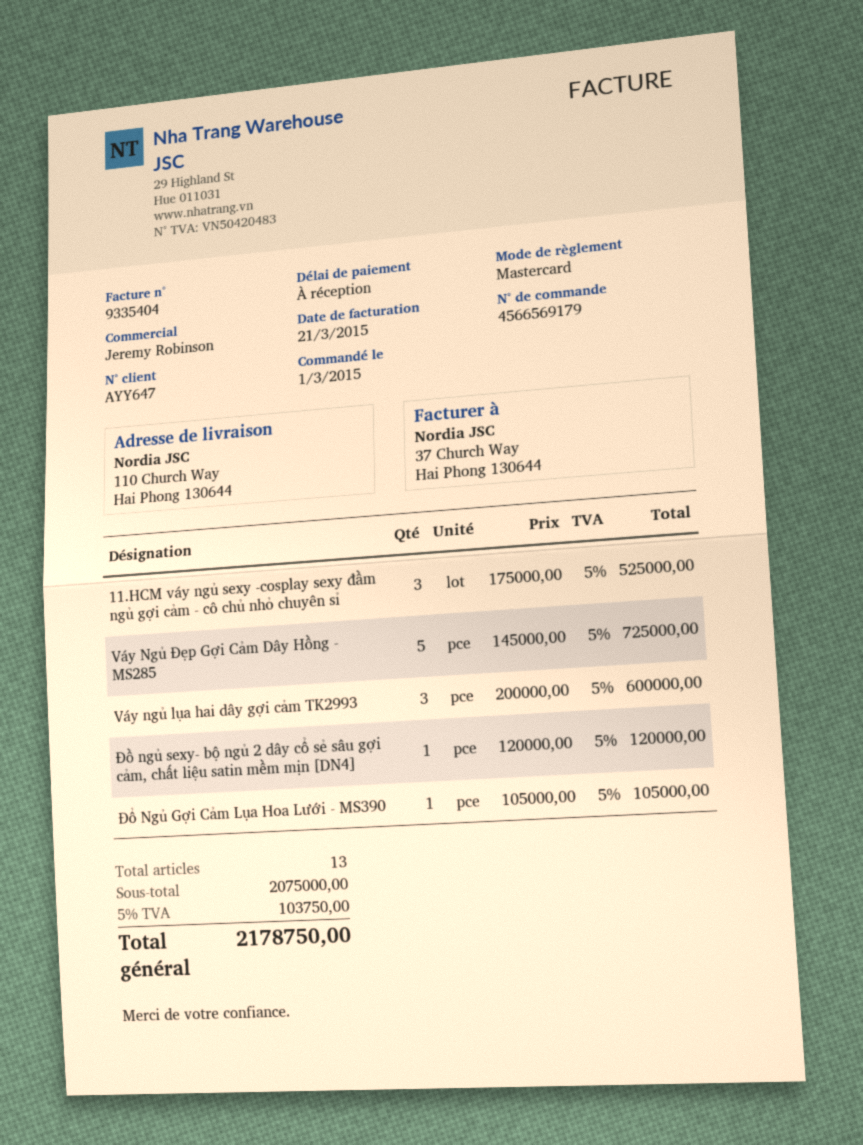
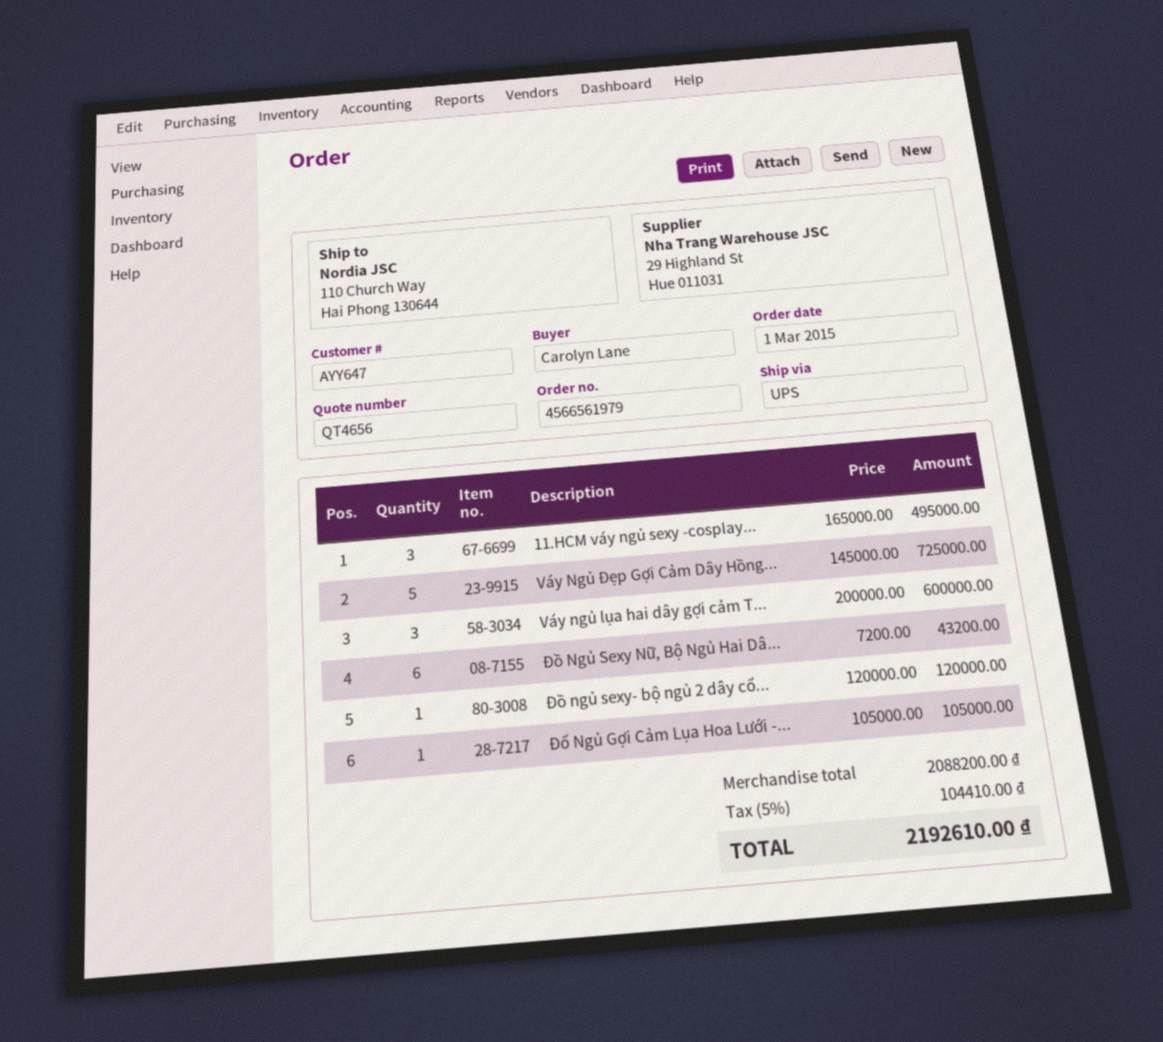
order number: 4566569179 -> 4566561979
11.HCM váy ngủ sexy -cosplay sexy đầm ngủ gợi cảm - cô chủ nhỏ chuyên sỉ: 3 x 175000.00 = 525000.00 -> 3 x 165000.00 = 495000.00
Đồ Ngủ Sexy Nữ, Bộ Ngủ Hai Dâ...: none -> 6 x 7200.00 = 43200.00
subtotal: 2075000.00 -> 2088200.00
tax: 5% = 103750.00 -> 5% = 104410.00
total: 2178750.00 -> 2192610.00

